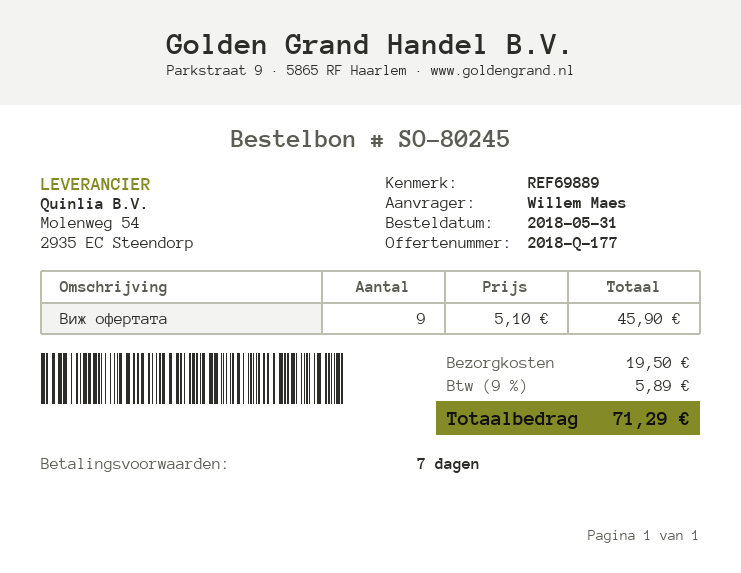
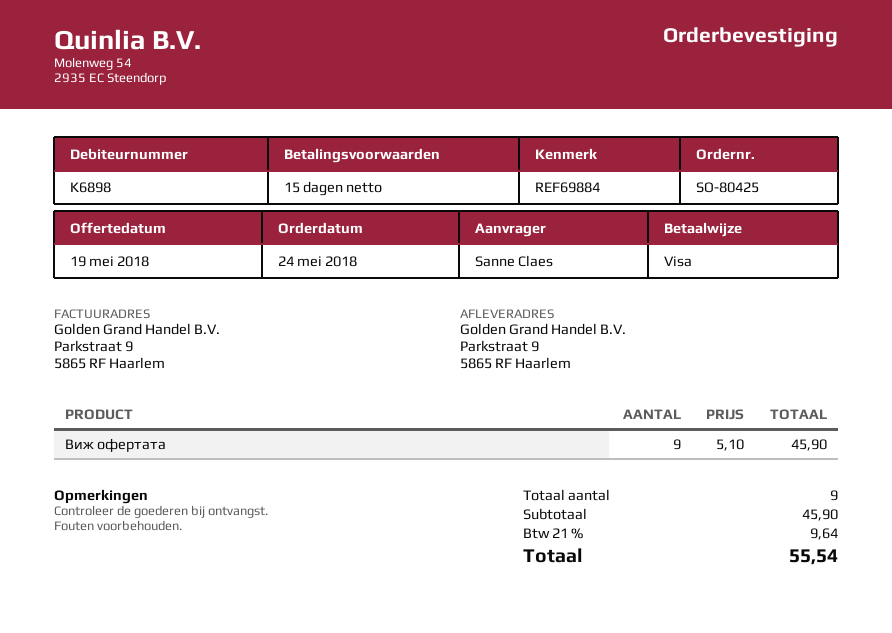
order number: SO-80245 -> SO-80425
order date: 2018-05-31 -> 2018-05-24
payment terms: 7 days -> 15 days
reference: REF69889 -> REF69884
ordered by: Willem Maes -> Sanne Claes
shipping: 19.50 -> none
tax: 9% = 5.89 -> 21% = 9.64
total: 71.29 -> 55.54

